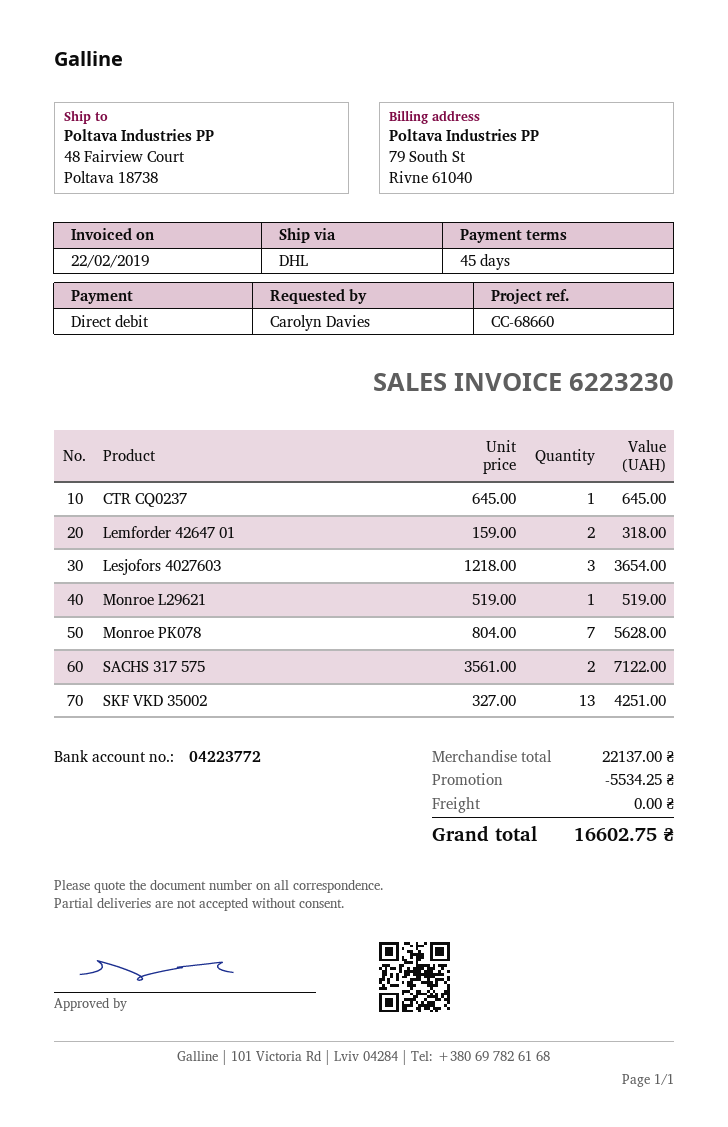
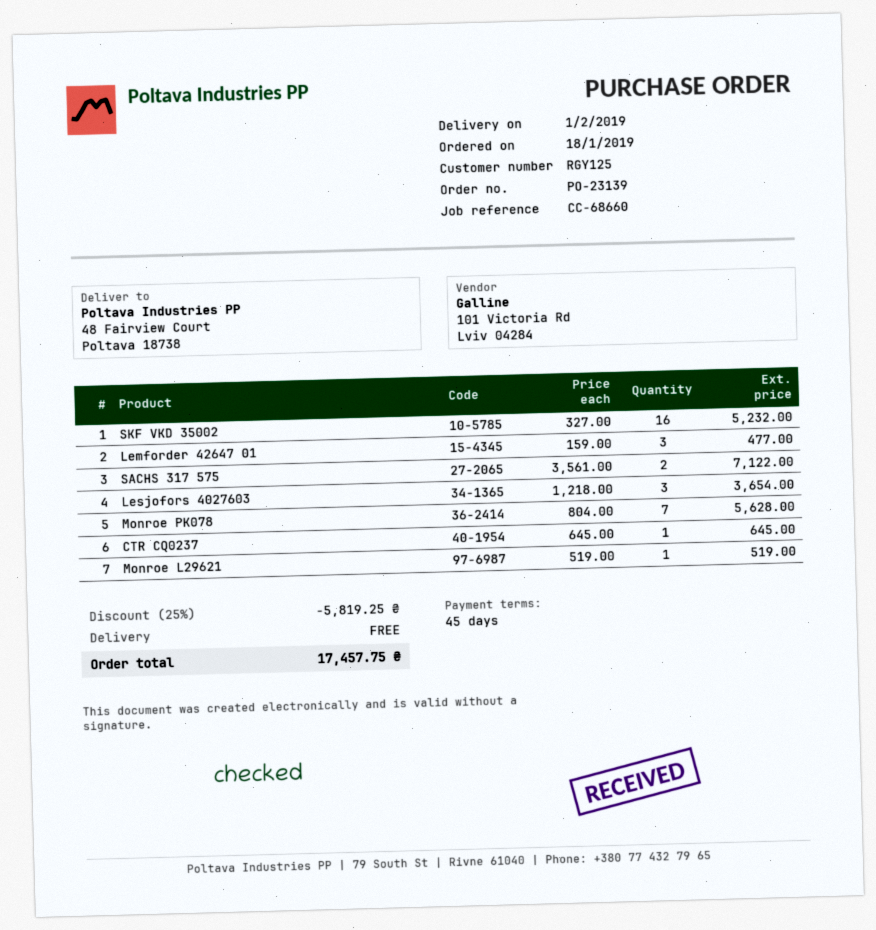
Lemforder 42647 01: 2 x 159.00 = 318.00 -> 3 x 159.00 = 477.00
SKF VKD 35002: 13 x 327.00 = 4251.00 -> 16 x 327.00 = 5232.00
discount: 5534.25 -> 5819.25
total: 16602.75 -> 17457.75

